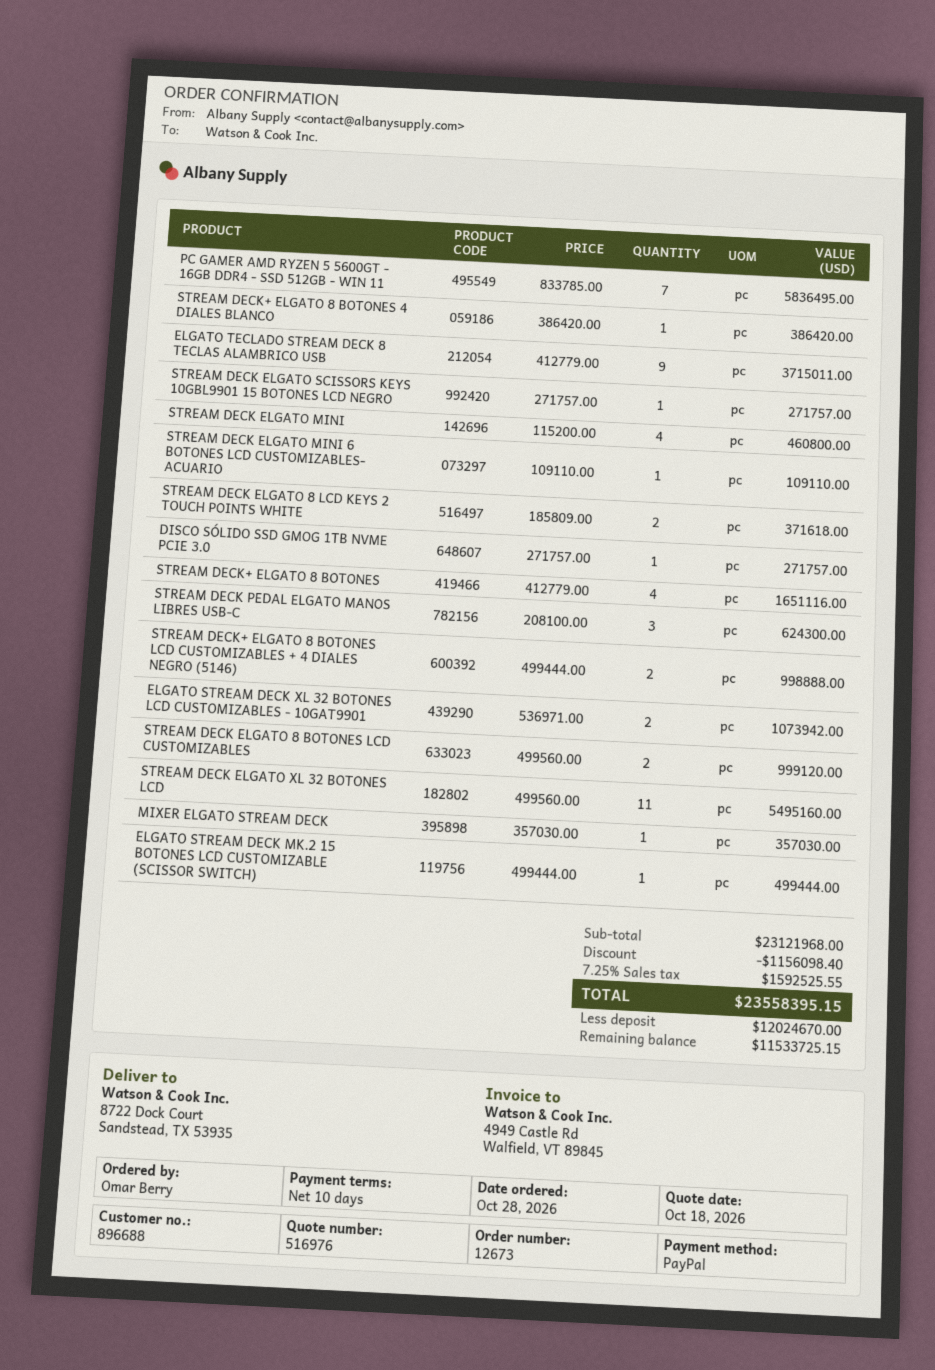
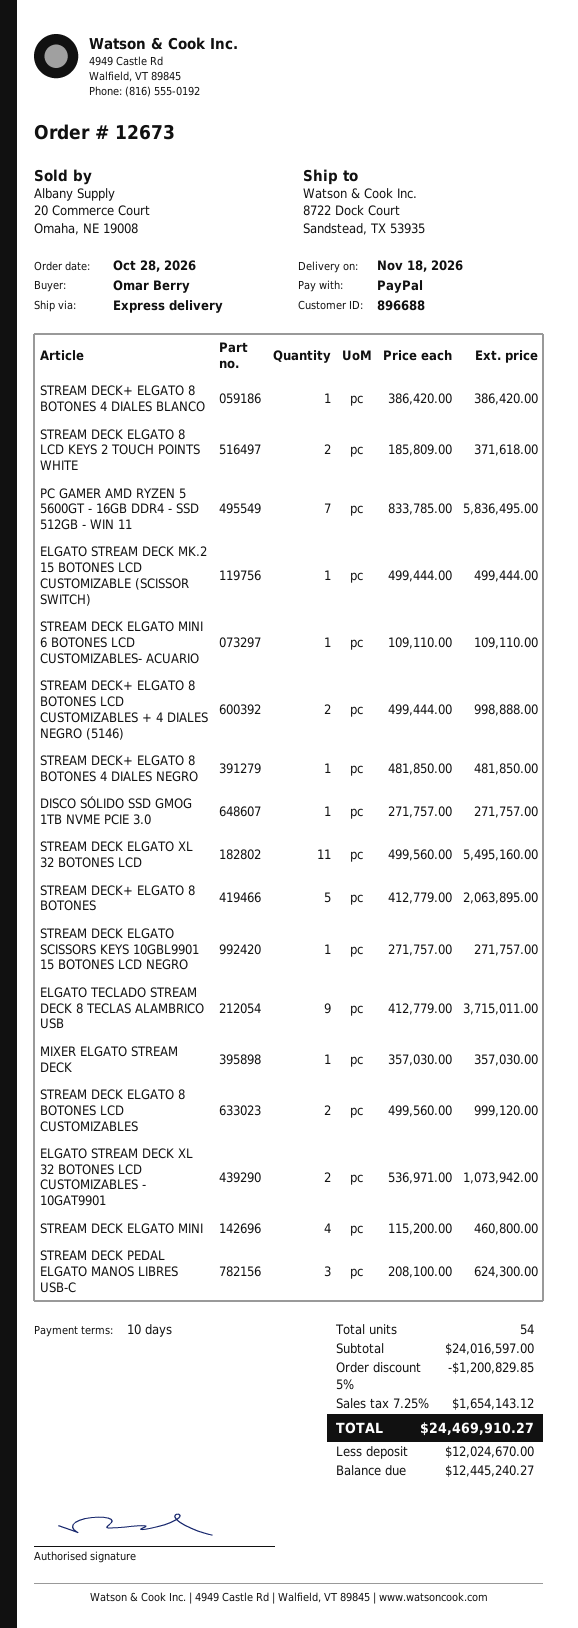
STREAM DECK+ ELGATO 8 BOTONES: 4 x 412779.00 = 1651116.00 -> 5 x 412779.00 = 2063895.00
STREAM DECK+ ELGATO 8 BOTONES 4 DIALES NEGRO: none -> 1 x 481850.00 = 481850.00
subtotal: 23121968.00 -> 24016597.00
discount: 1156098.40 -> 1200829.85
tax: 7.25% = 1592525.55 -> 7.25% = 1654143.12
total: 23558395.15 -> 24469910.27
balance: 11533725.15 -> 12445240.27

